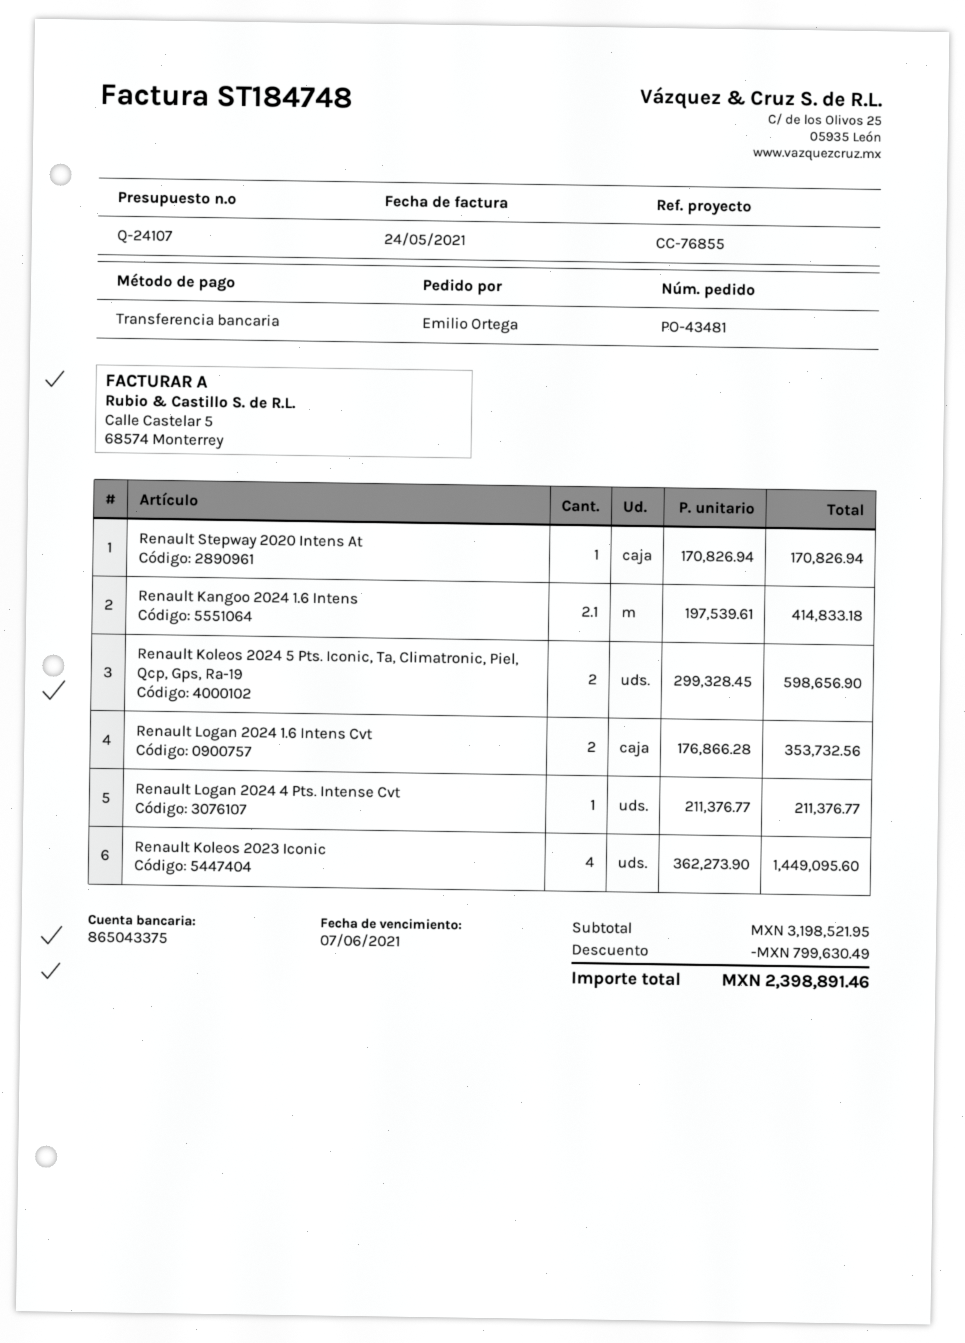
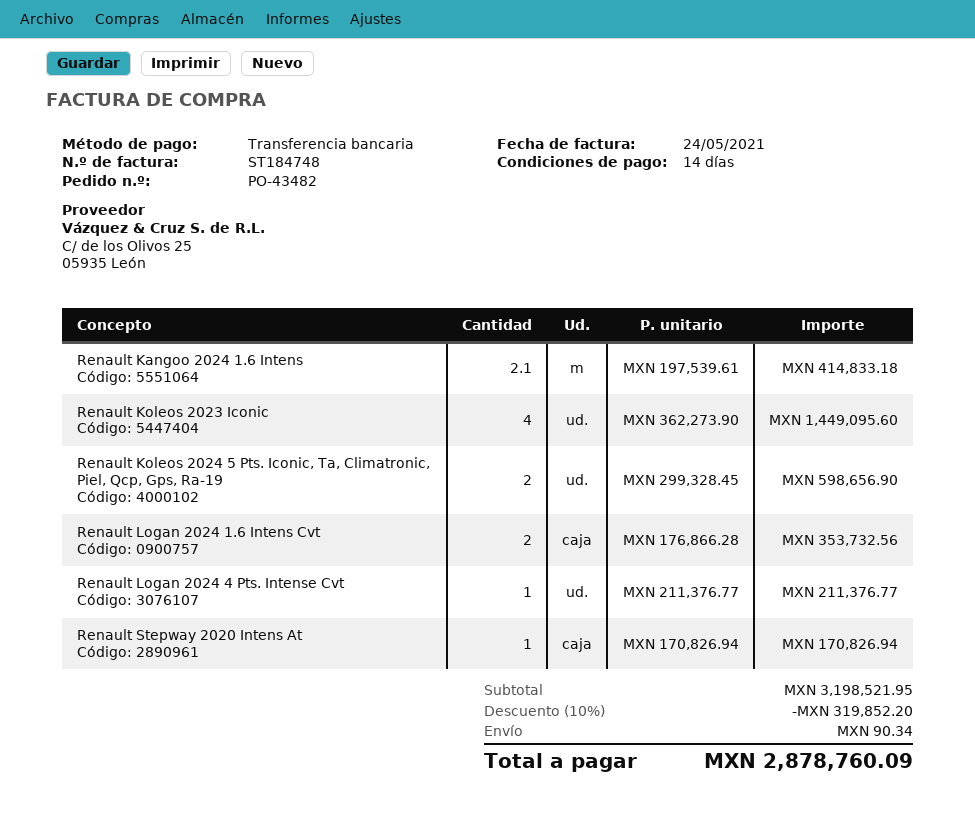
order number: PO-43481 -> PO-43482
discount: 799630.49 -> 319852.20
shipping: none -> 90.34
total: 2398891.46 -> 2878760.09

